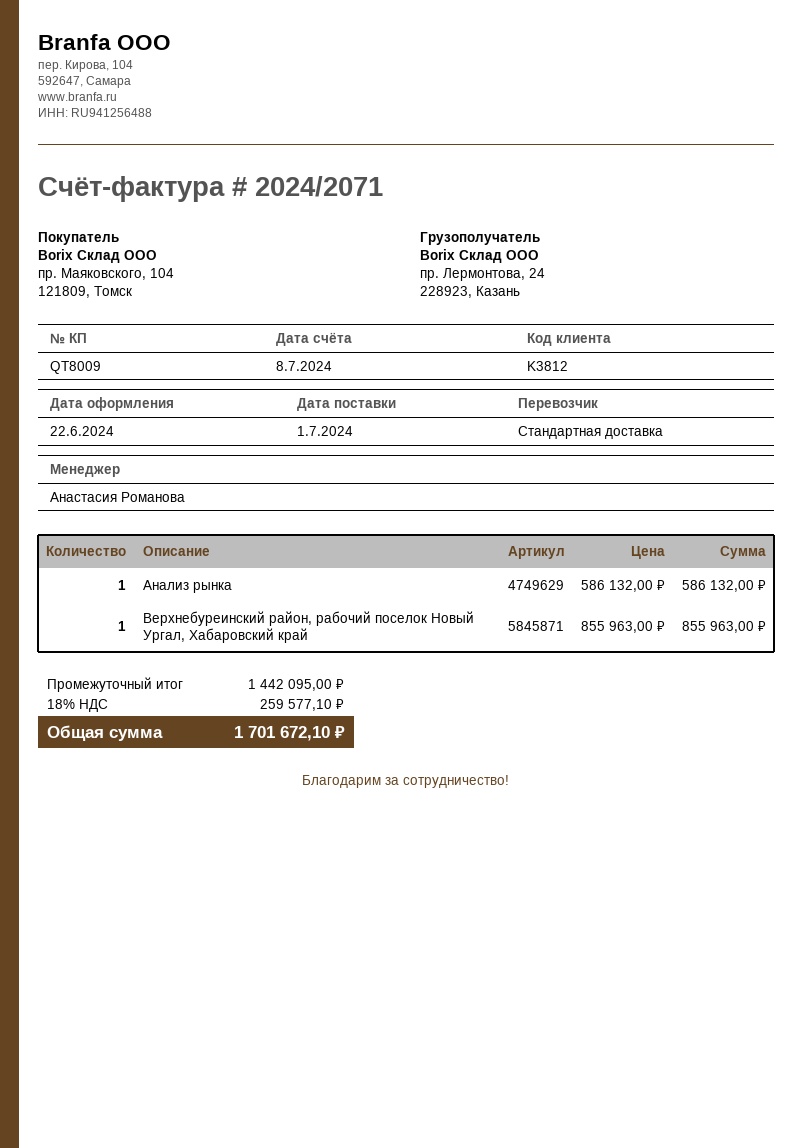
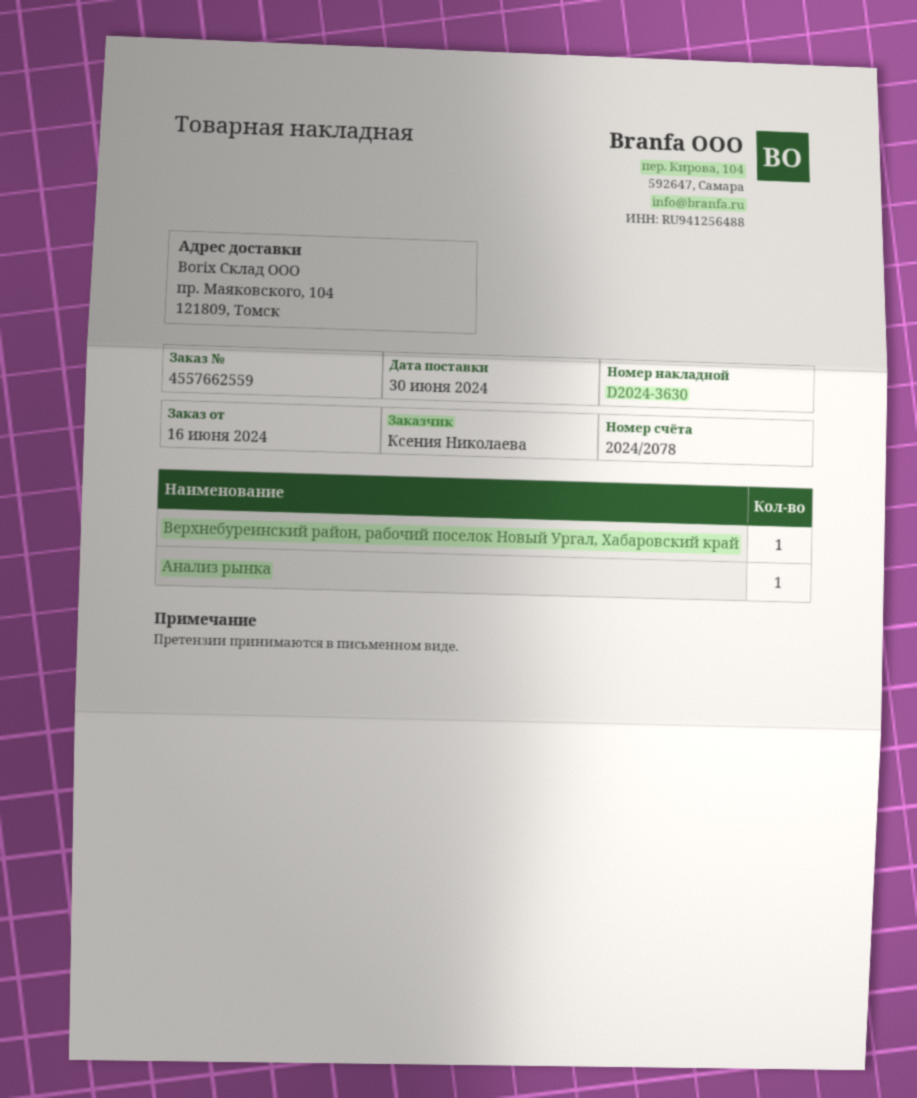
order date: 2024-06-22 -> 2024-06-16
delivery date: 2024-07-01 -> 2024-06-30
invoice number: 2024/2071 -> 2024/2078
ship to: пр. Лермонтова, 24, 228923, Казань -> пр. Маяковского, 104, 121809, Томск

